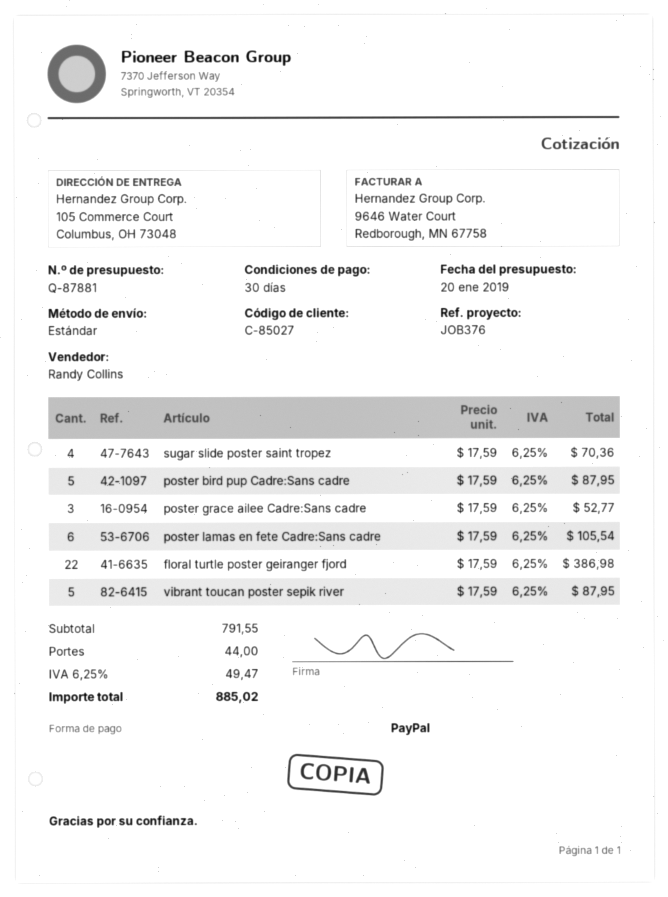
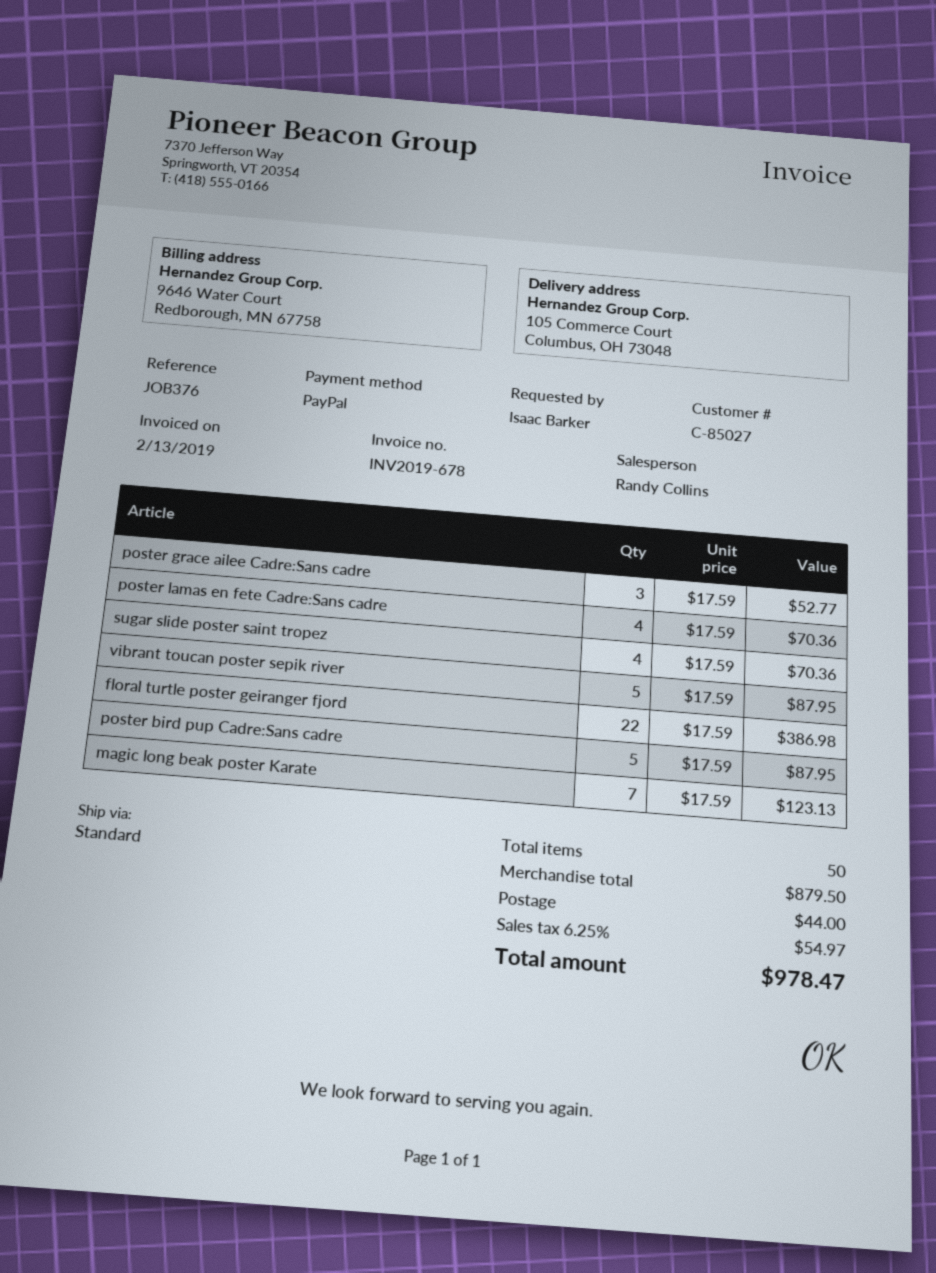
poster lamas en fete Cadre:Sans cadre: 6 x 17.59 = 105.54 -> 4 x 17.59 = 70.36
magic long beak poster Karate: none -> 7 x 17.59 = 123.13
subtotal: 791.55 -> 879.50
tax: 6.25% = 49.47 -> 6.25% = 54.97
total: 885.02 -> 978.47

